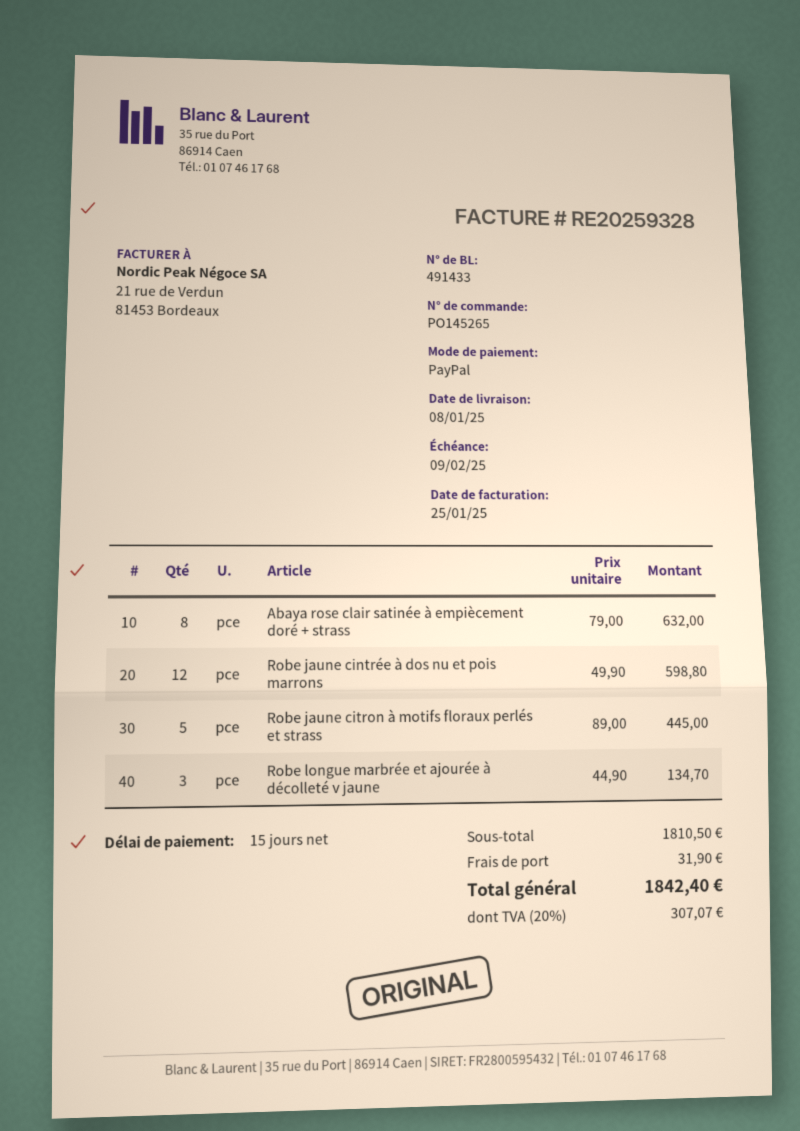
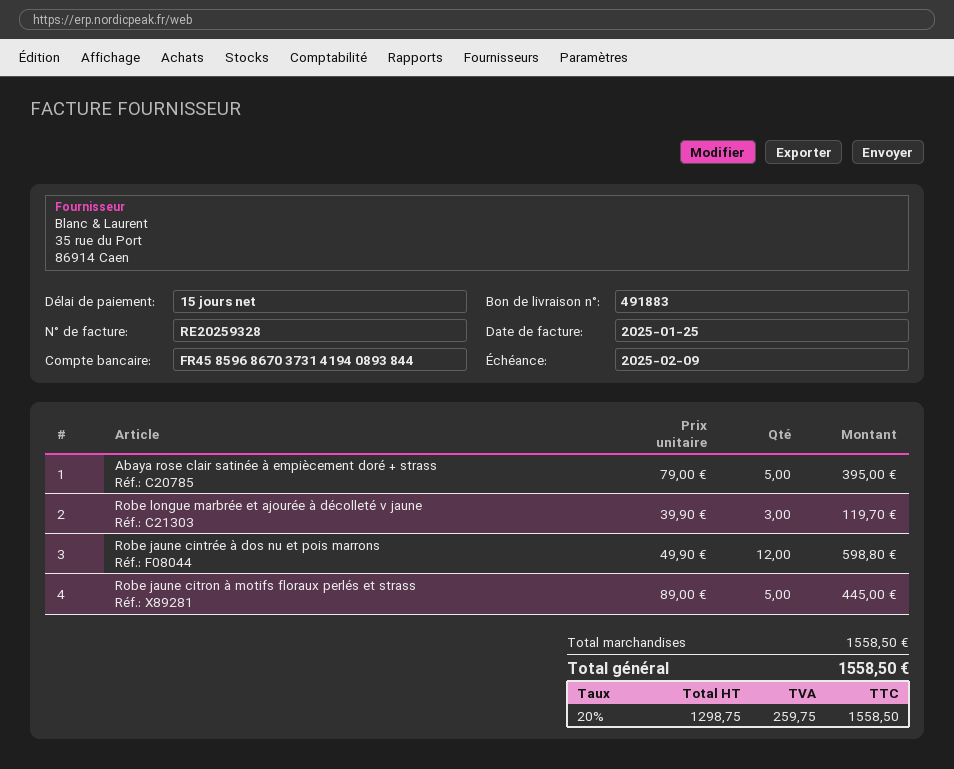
delivery note number: 491433 -> 491883
Abaya rose clair satinée à empiècement doré + strass: 8 x 79.00 = 632.00 -> 5 x 79.00 = 395.00
Robe longue marbrée et ajourée à décolleté v jaune: 3 x 44.90 = 134.70 -> 3 x 39.90 = 119.70
subtotal: 1810.50 -> 1558.50
shipping: 31.90 -> none
tax: 20% = 307.07 -> 20% = 259.75
total: 1842.40 -> 1558.50

